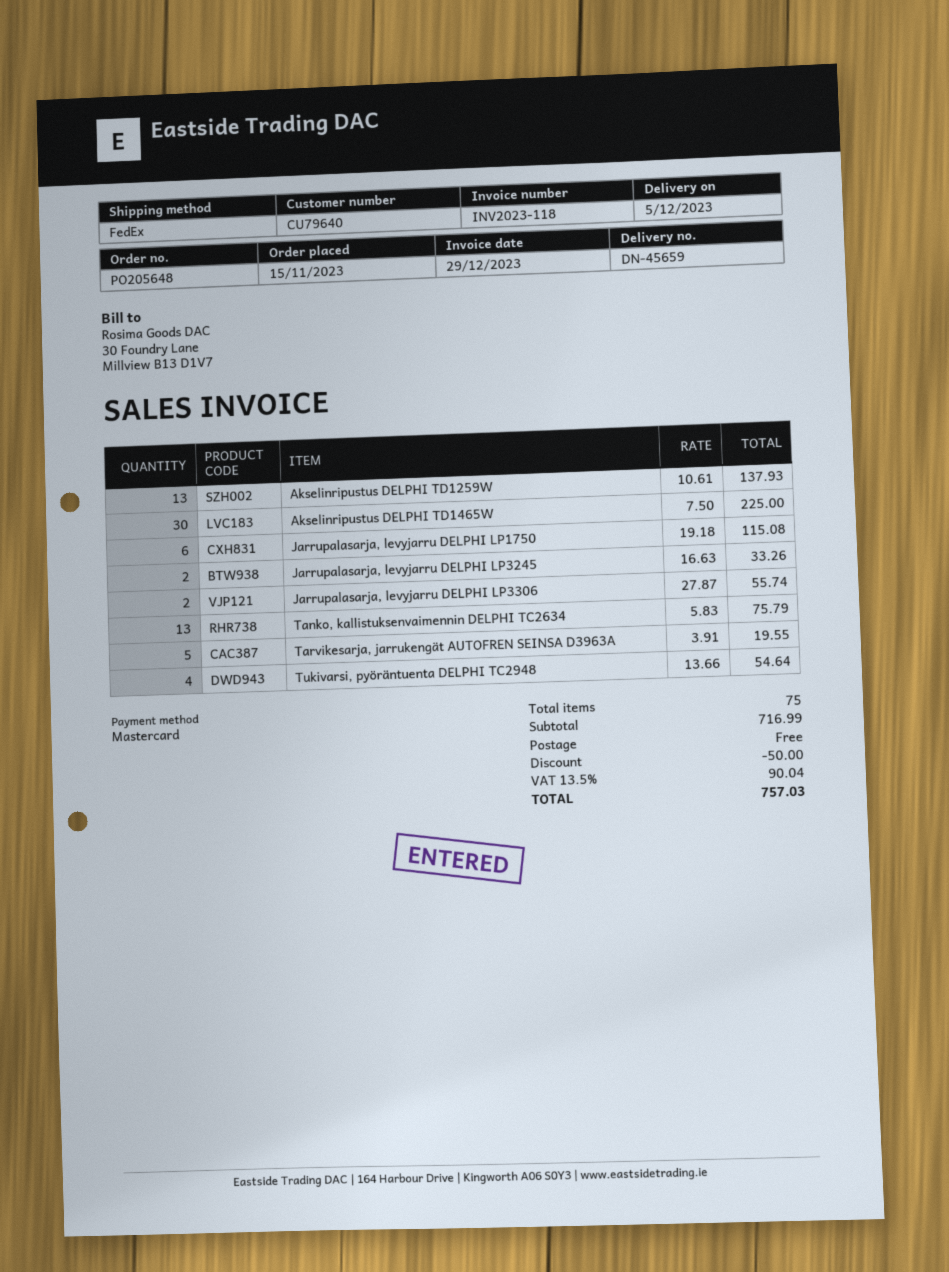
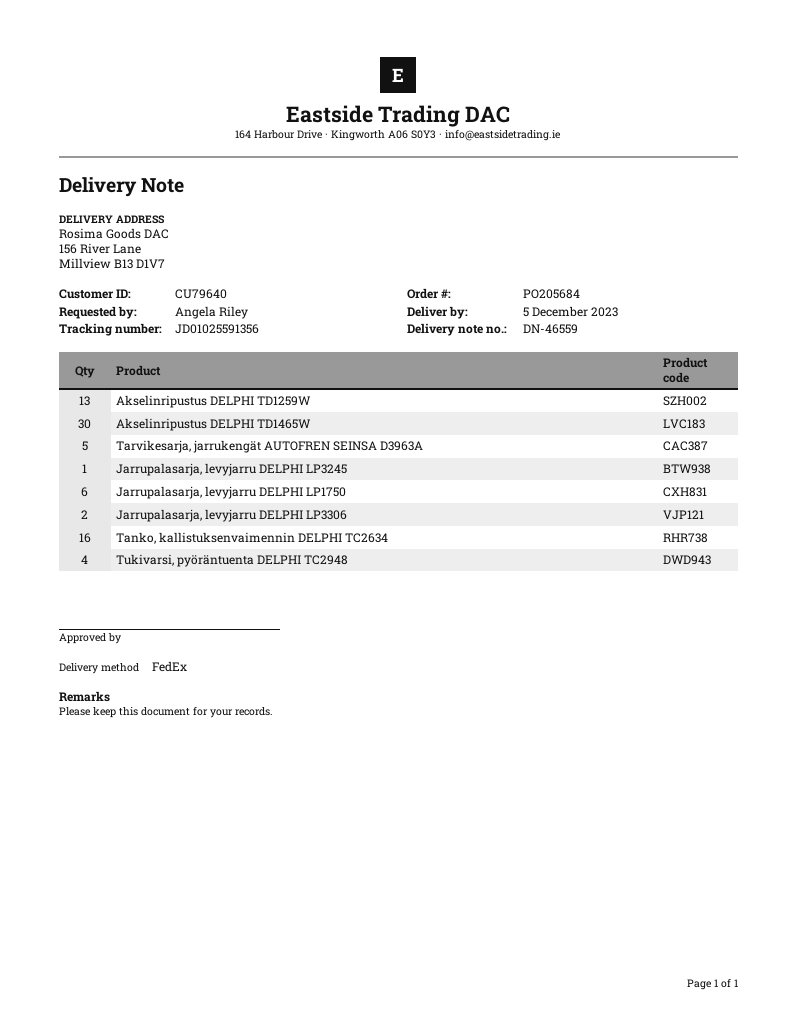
order number: PO205648 -> PO205684
delivery note number: DN-45659 -> DN-46559
Jarrupalasarja, levyjarru DELPHI LP3245: 2 -> 1
Tanko, kallistuksenvaimennin DELPHI TC2634: 13 -> 16

